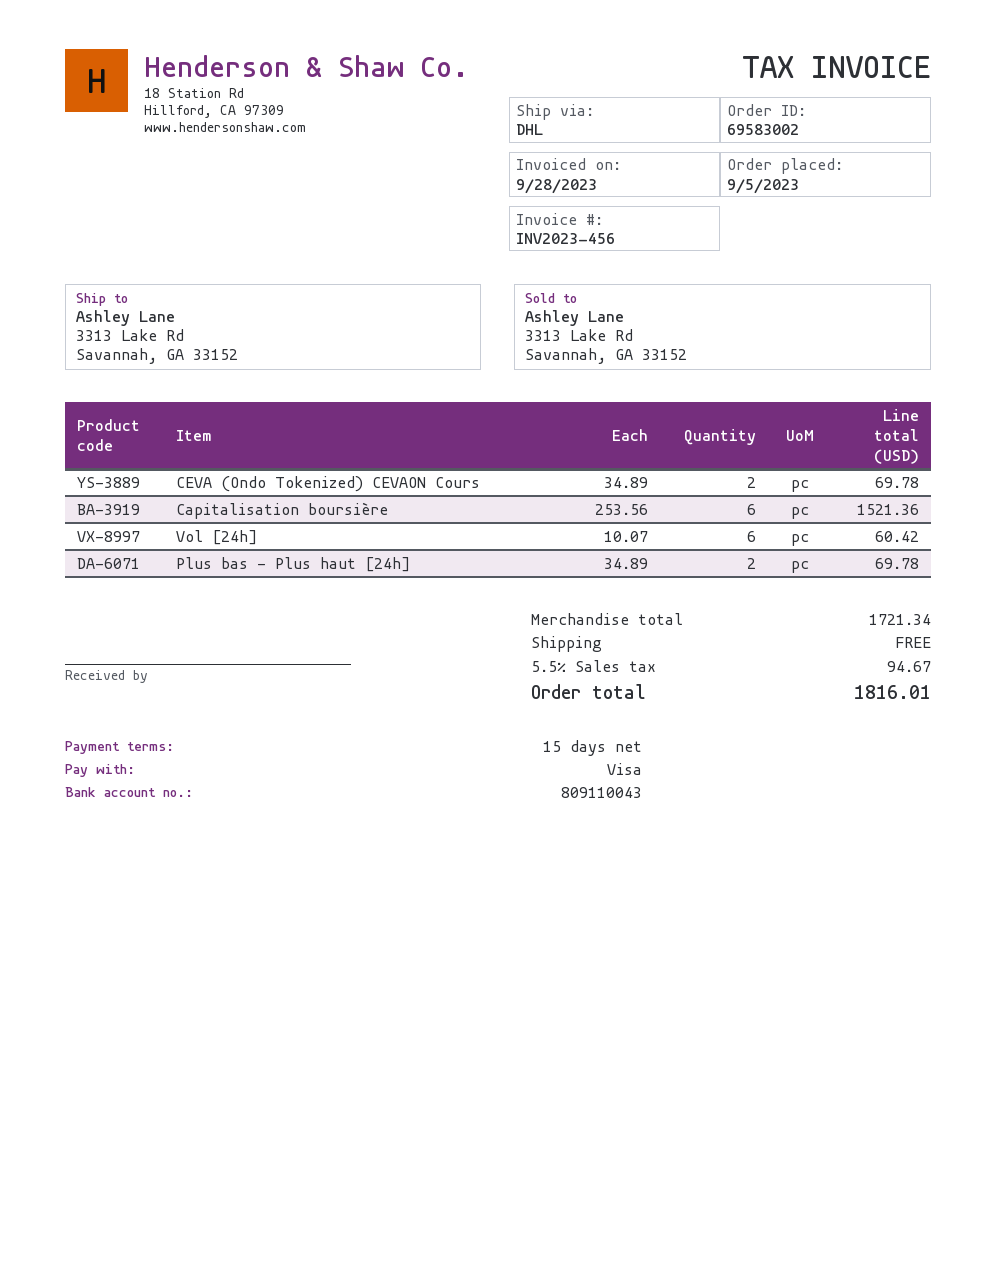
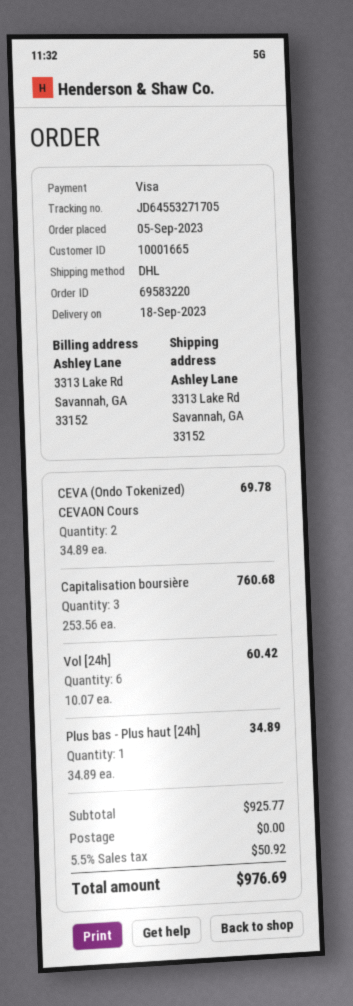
order number: 69583002 -> 69583220
Capitalisation boursière: 6 x 253.56 = 1521.36 -> 3 x 253.56 = 760.68
Plus bas - Plus haut [24h]: 2 x 34.89 = 69.78 -> 1 x 34.89 = 34.89
subtotal: 1721.34 -> 925.77
tax: 5.5% = 94.67 -> 5.5% = 50.92
total: 1816.01 -> 976.69

